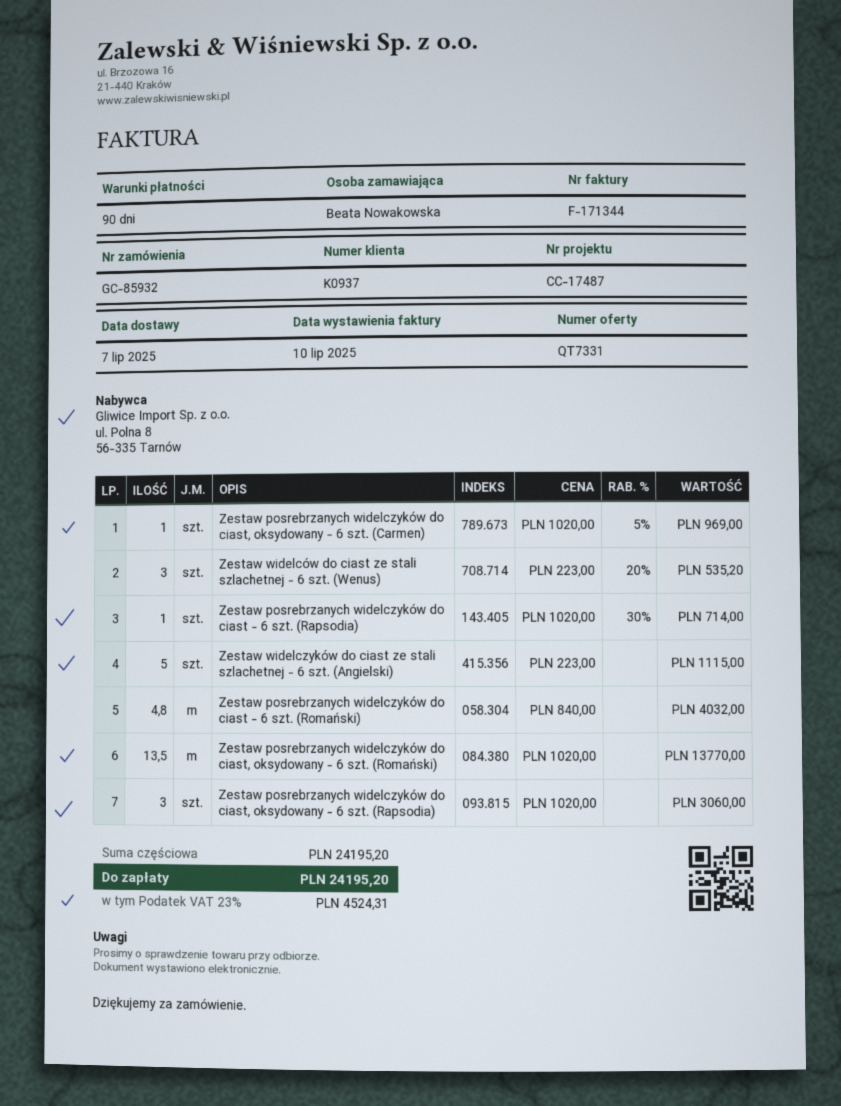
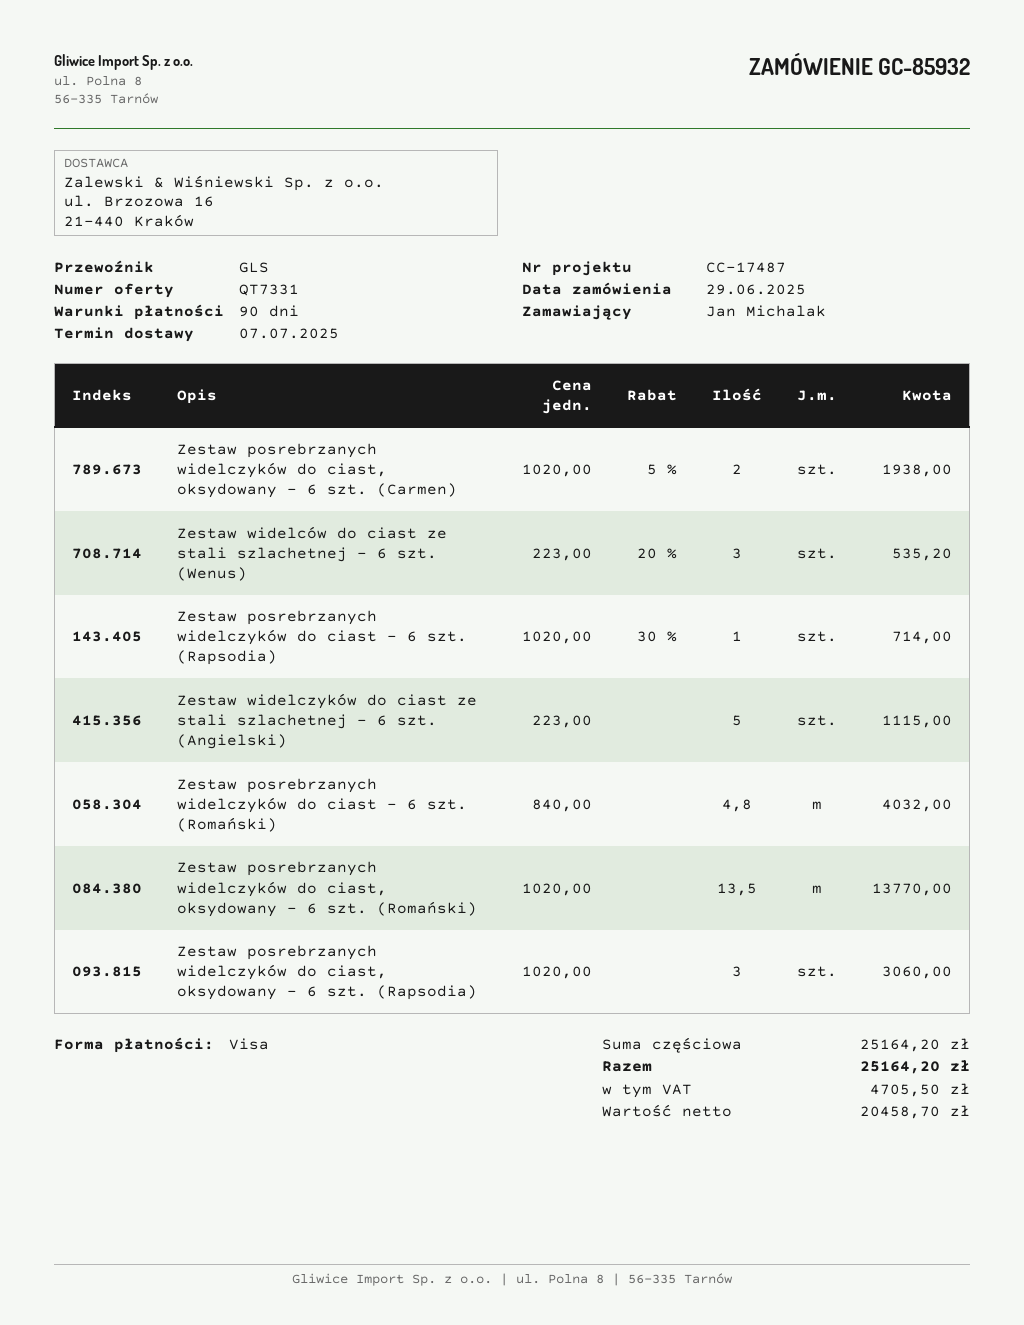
ordered by: Beata Nowakowska -> Jan Michalak
Zestaw posrebrzanych widelczyków do ciast, oksydowany - 6 szt. (Carmen): 1 x 1020.00 - 5% = 969.00 -> 2 x 1020.00 - 5% = 1938.00
subtotal: 24195.20 -> 25164.20
tax: 4524.31 -> 4705.50
total: 24195.20 -> 25164.20

